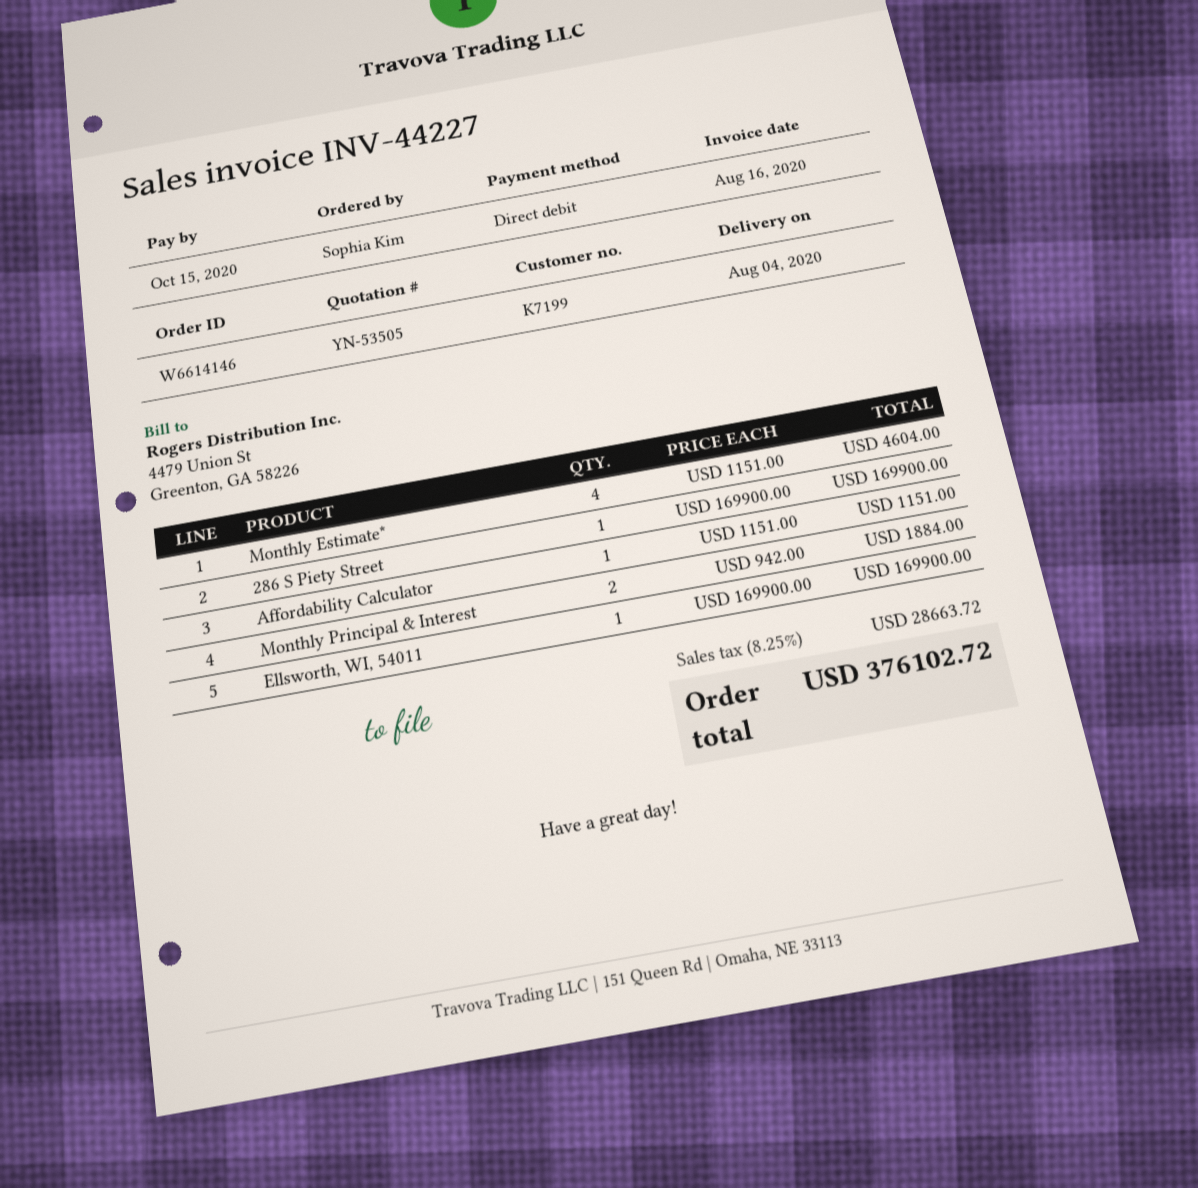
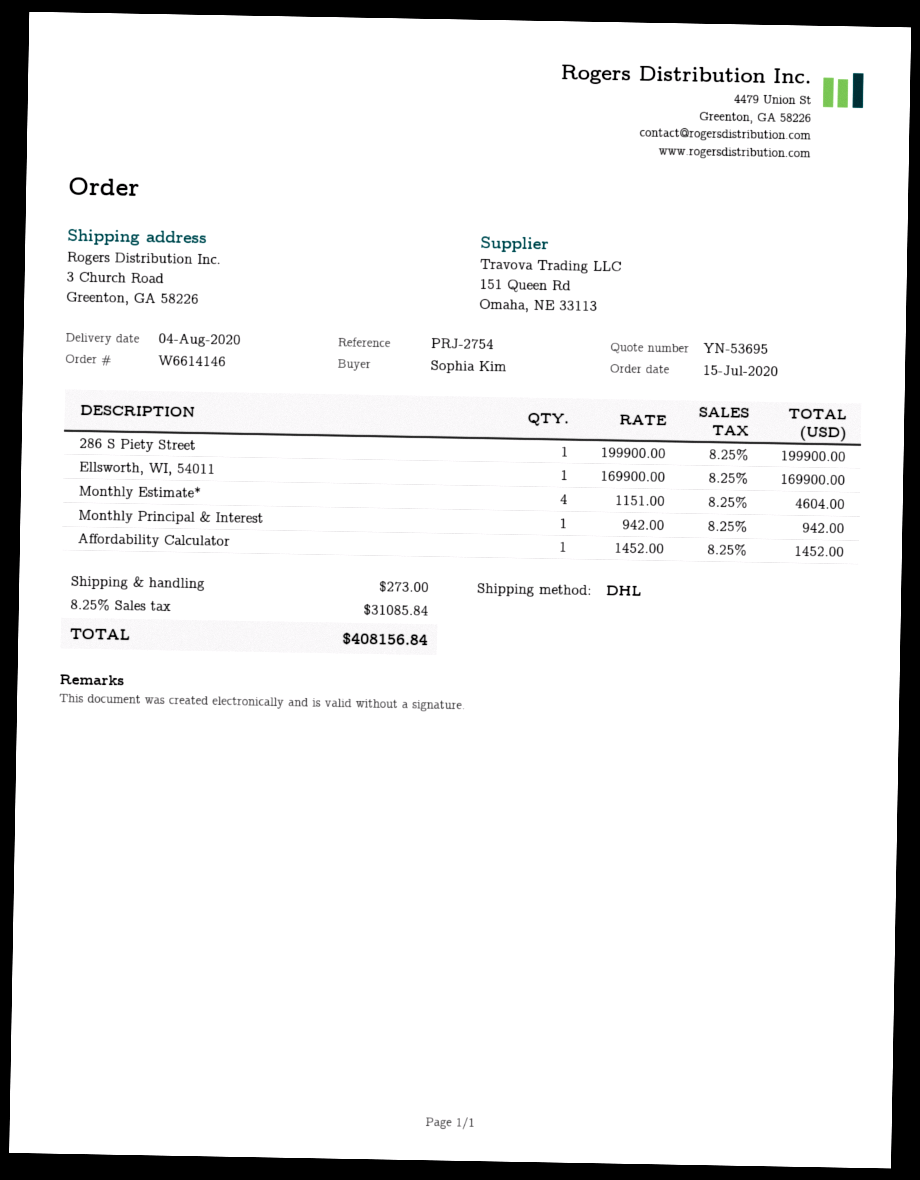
quote number: YN-53505 -> YN-53695
286 S Piety Street: 1 x 169900.00 = 169900.00 -> 1 x 199900.00 = 199900.00
Affordability Calculator: 1 x 1151.00 = 1151.00 -> 1 x 1452.00 = 1452.00
Monthly Principal & Interest: 2 x 942.00 = 1884.00 -> 1 x 942.00 = 942.00
shipping: none -> 273.00
tax: 8.25% = 28663.72 -> 8.25% = 31085.84
total: 376102.72 -> 408156.84

